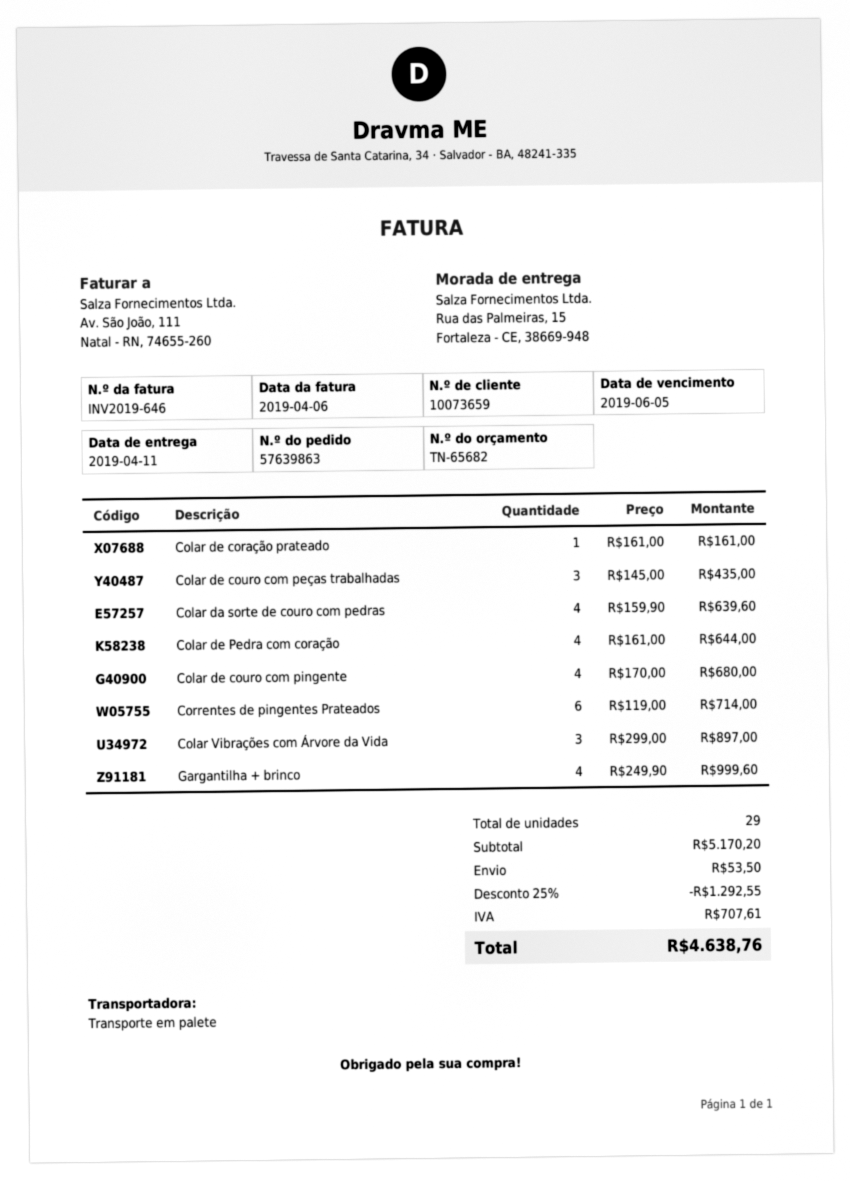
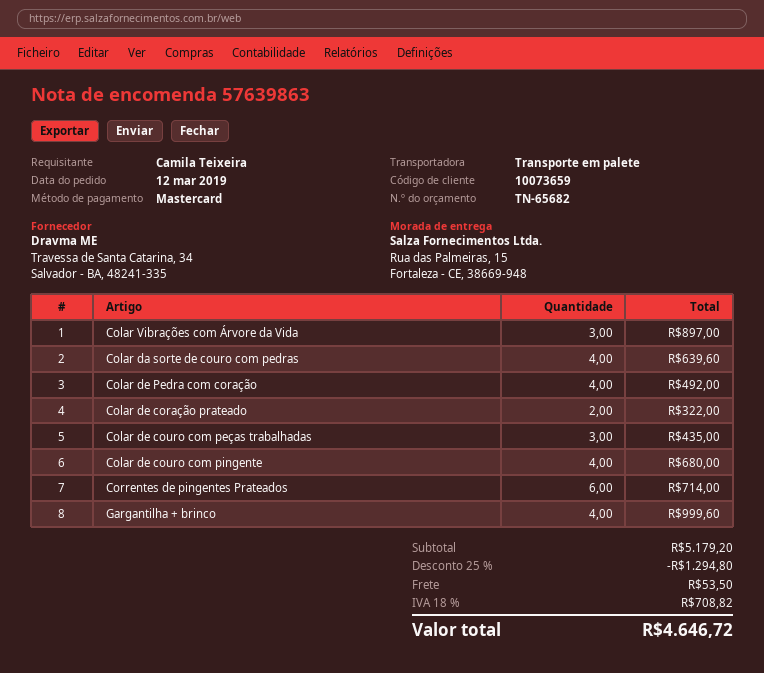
Colar de coração prateado: 1 for 161.00 -> 2 for 322.00
Colar de Pedra com coração: 4 for 644.00 -> 4 for 492.00
subtotal: 5170.20 -> 5179.20
discount: 25% = 1292.55 -> 25% = 1294.80
tax: 707.61 -> 708.82
total: 4638.76 -> 4646.72

